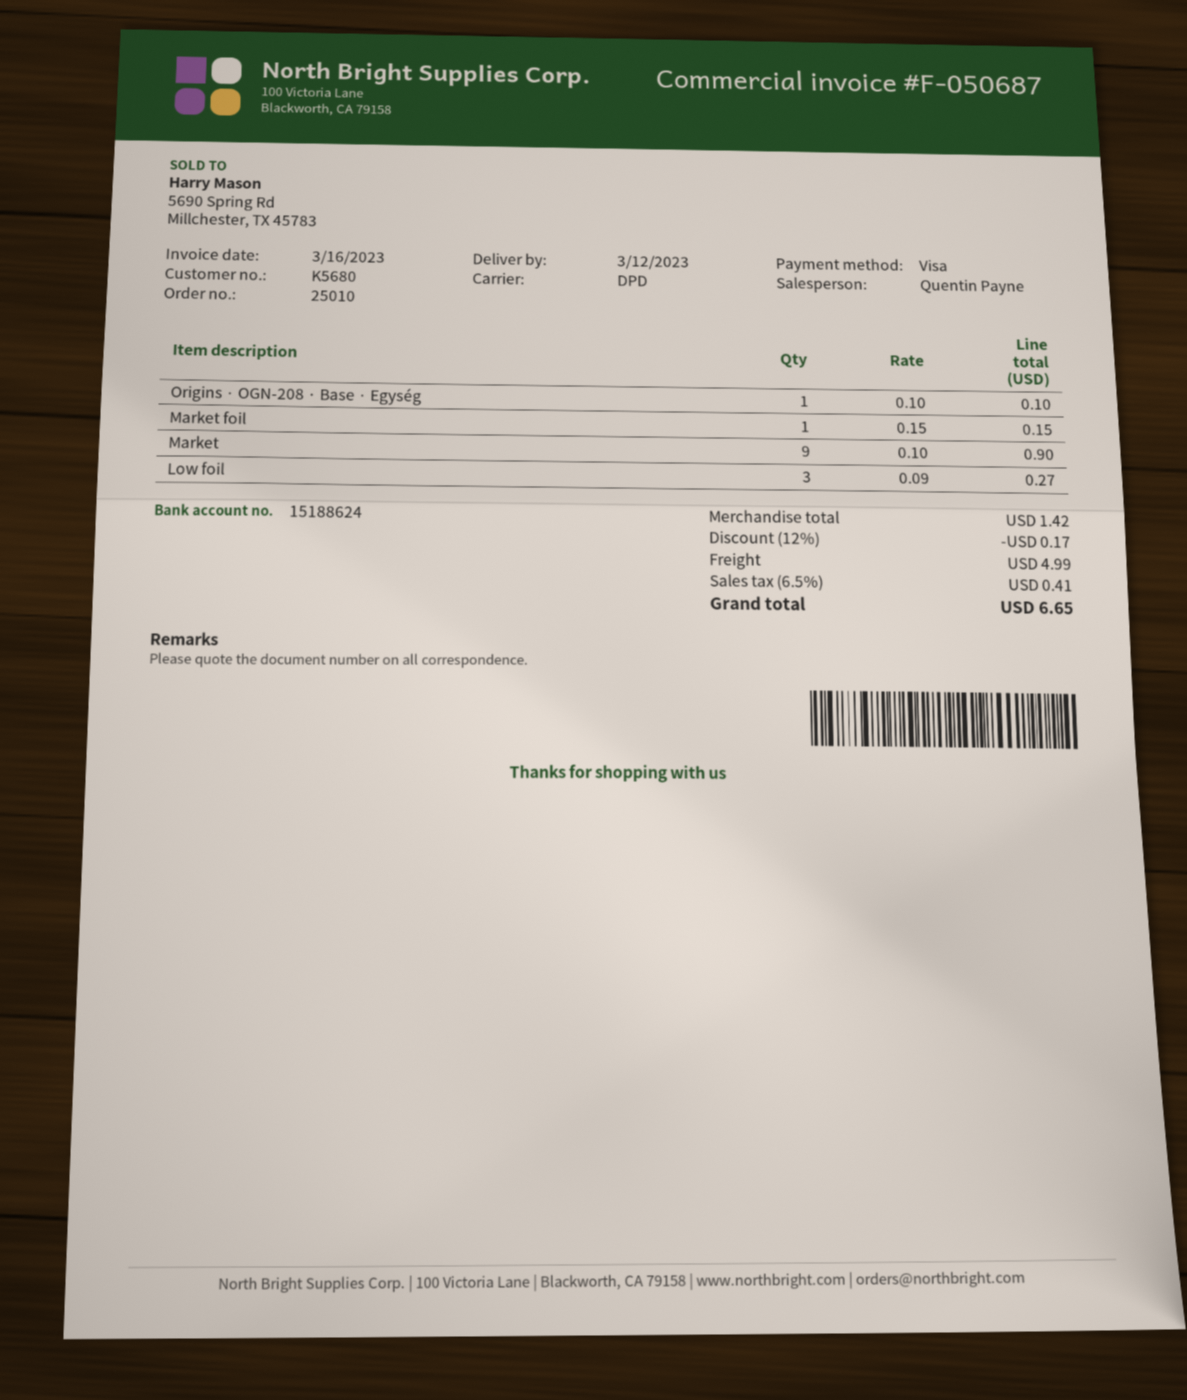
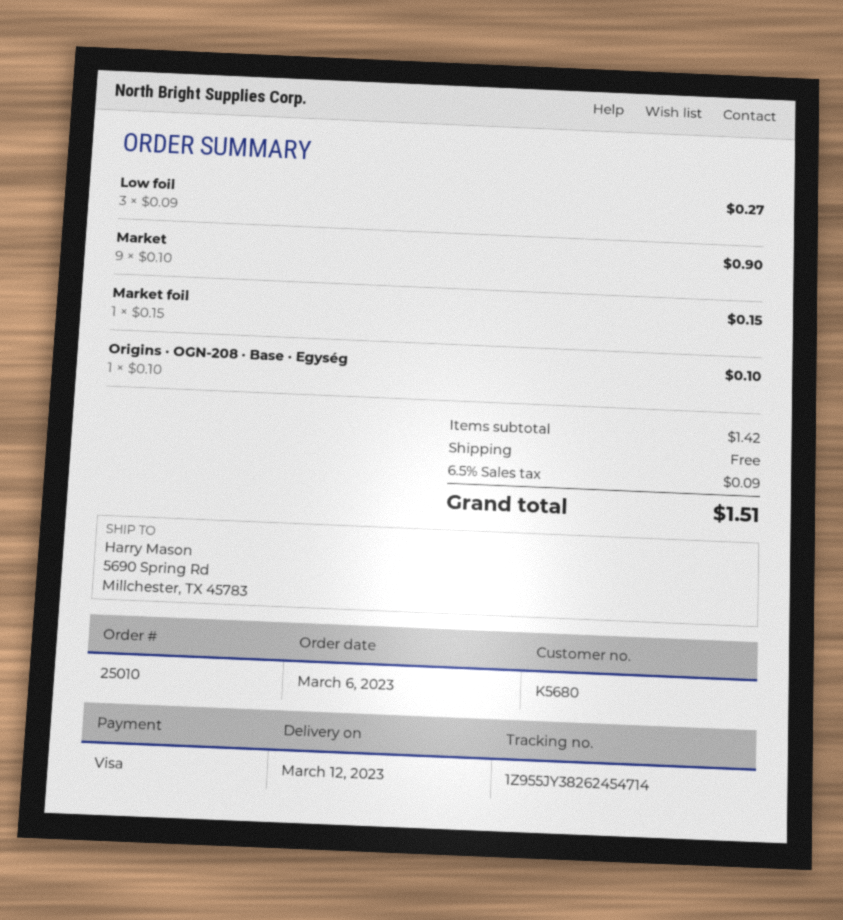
discount: 12% = 0.17 -> none
shipping: 4.99 -> 0.00
tax: 6.5% = 0.41 -> 6.5% = 0.09
total: 6.65 -> 1.51

